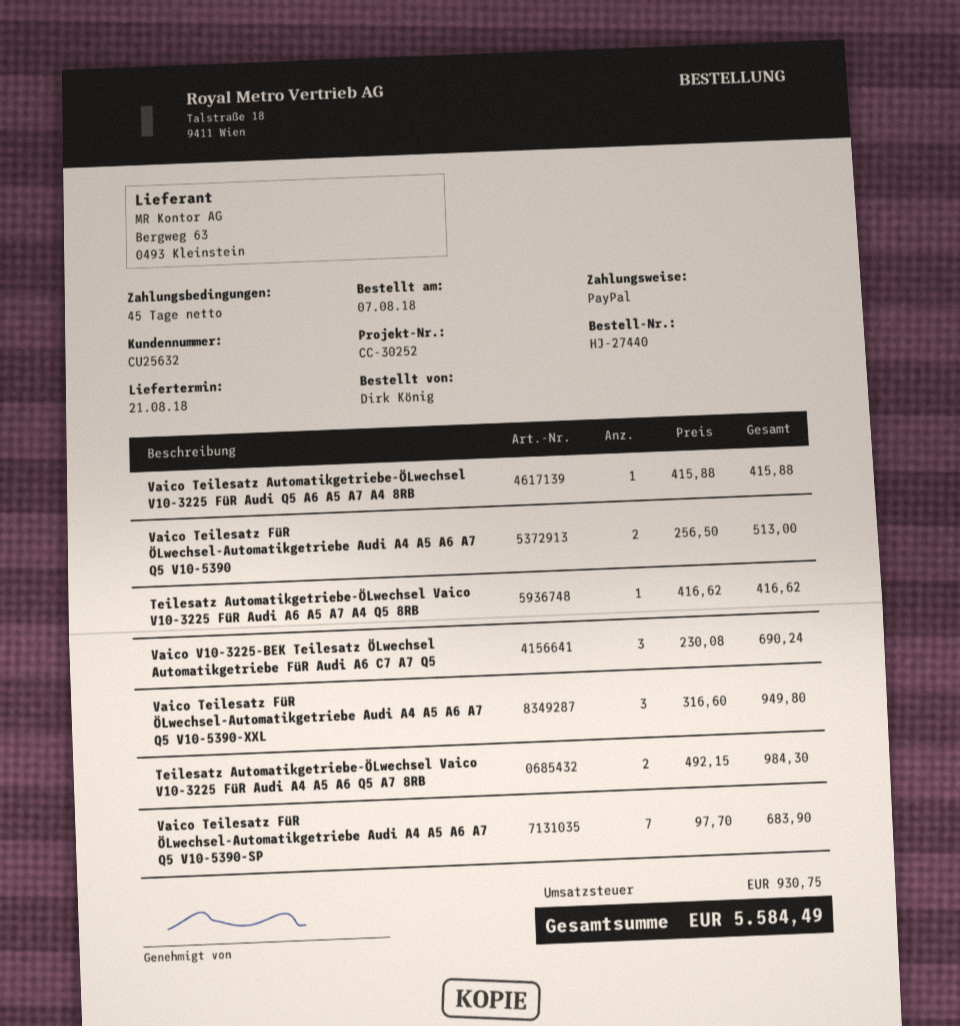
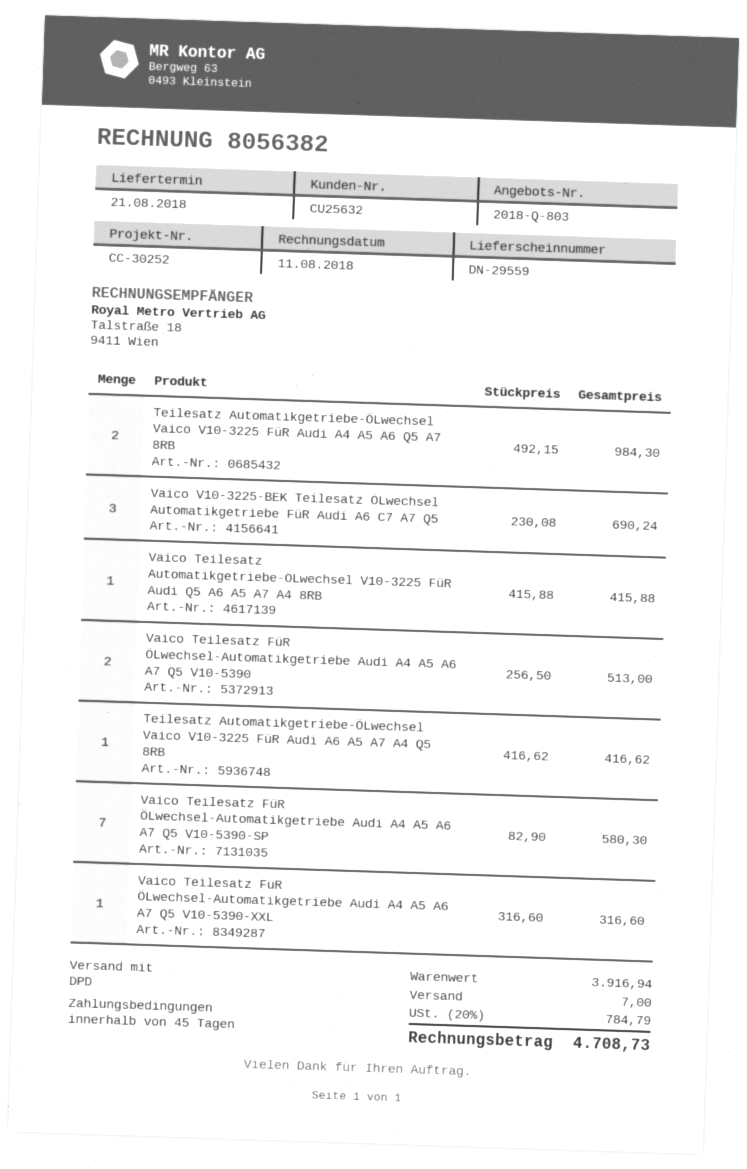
Vaico Teilesatz FüR ÖLwechsel-Automatikgetriebe Audi A4 A5 A6 A7 Q5 V10-5390-XXL: 3 x 316.60 = 949.80 -> 1 x 316.60 = 316.60
Vaico Teilesatz FüR ÖLwechsel-Automatikgetriebe Audi A4 A5 A6 A7 Q5 V10-5390-SP: 7 x 97.70 = 683.90 -> 7 x 82.90 = 580.30
shipping: none -> 7.00
tax: 930.75 -> 784.79
total: 5584.49 -> 4708.73

